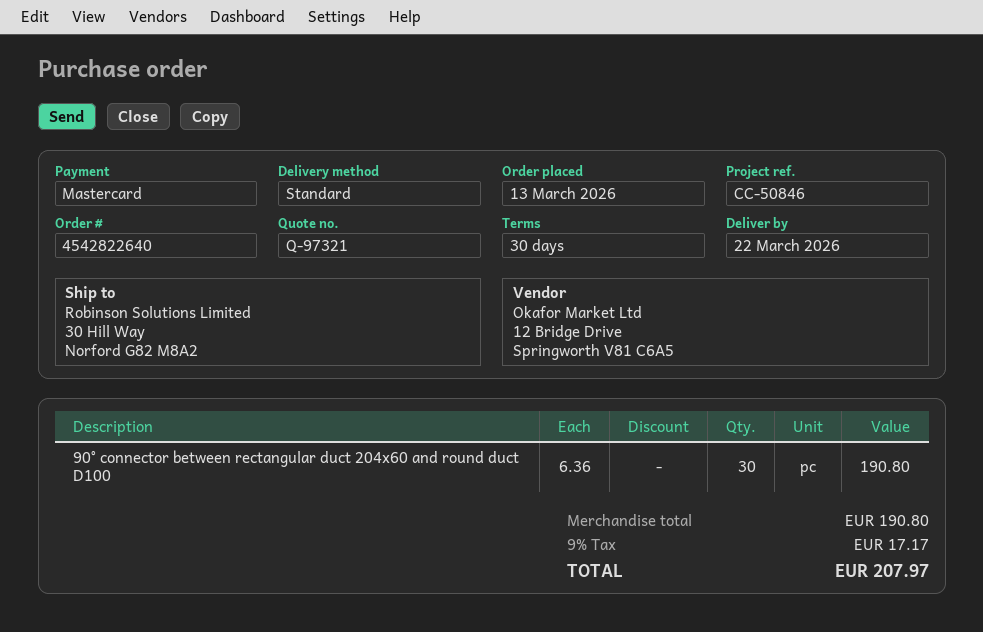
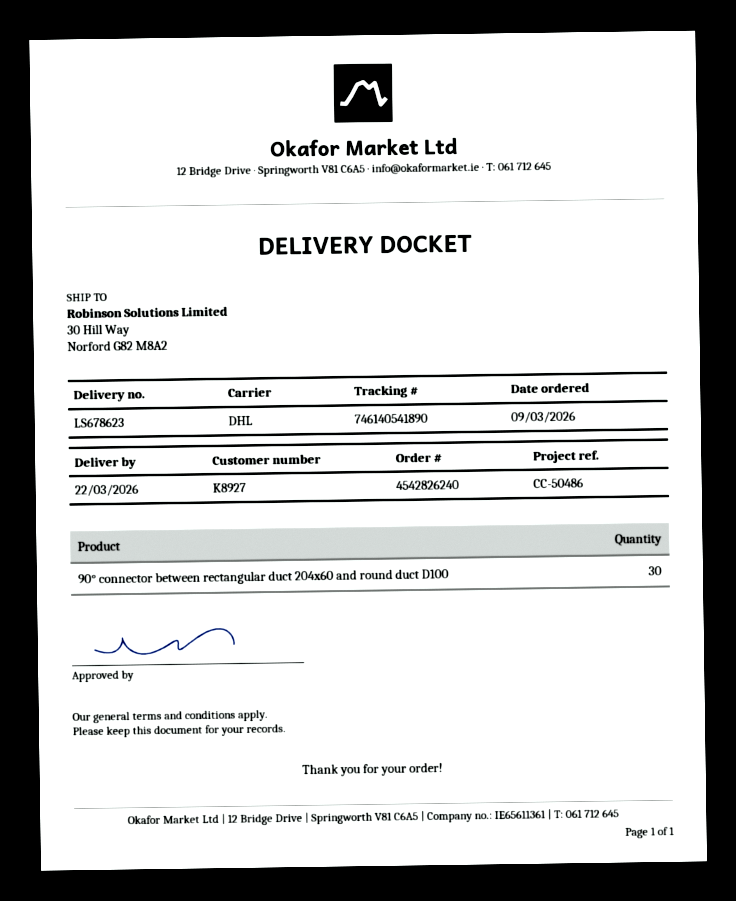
order number: 4542822640 -> 4542826240
order date: 2026-03-13 -> 2026-03-09
reference: CC-50846 -> CC-50486
shipping method: standard -> DHL

